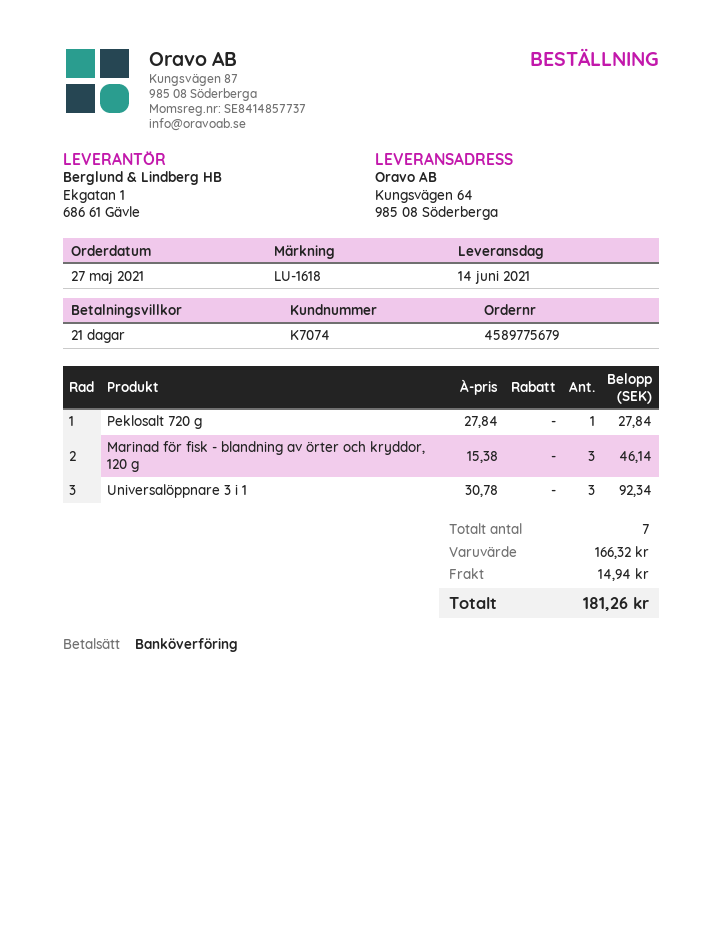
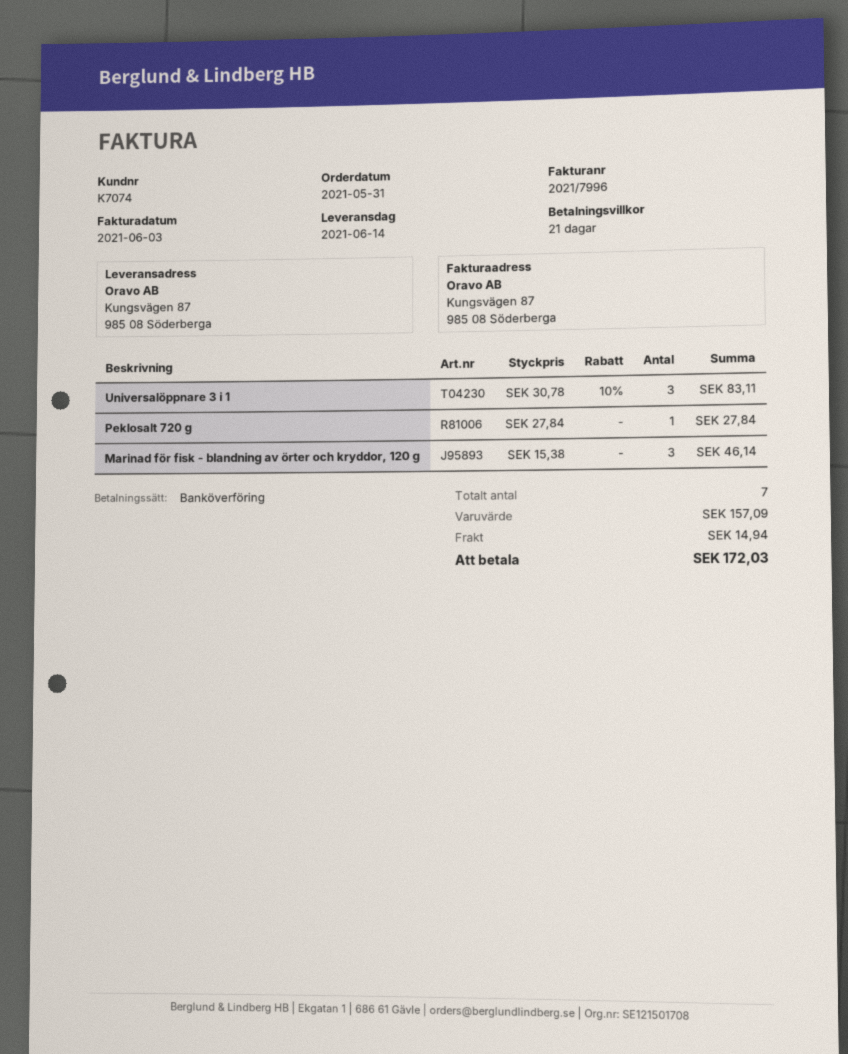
order date: 2021-05-27 -> 2021-05-31
ship to: Kungsvägen 64, 985 08 Söderberga -> Kungsvägen 87, 985 08 Söderberga
Universalöppnare 3 i 1: 3 x 30.78 = 92.34 -> 3 x 30.78 - 10% = 83.11
subtotal: 166.32 -> 157.09
total: 181.26 -> 172.03

